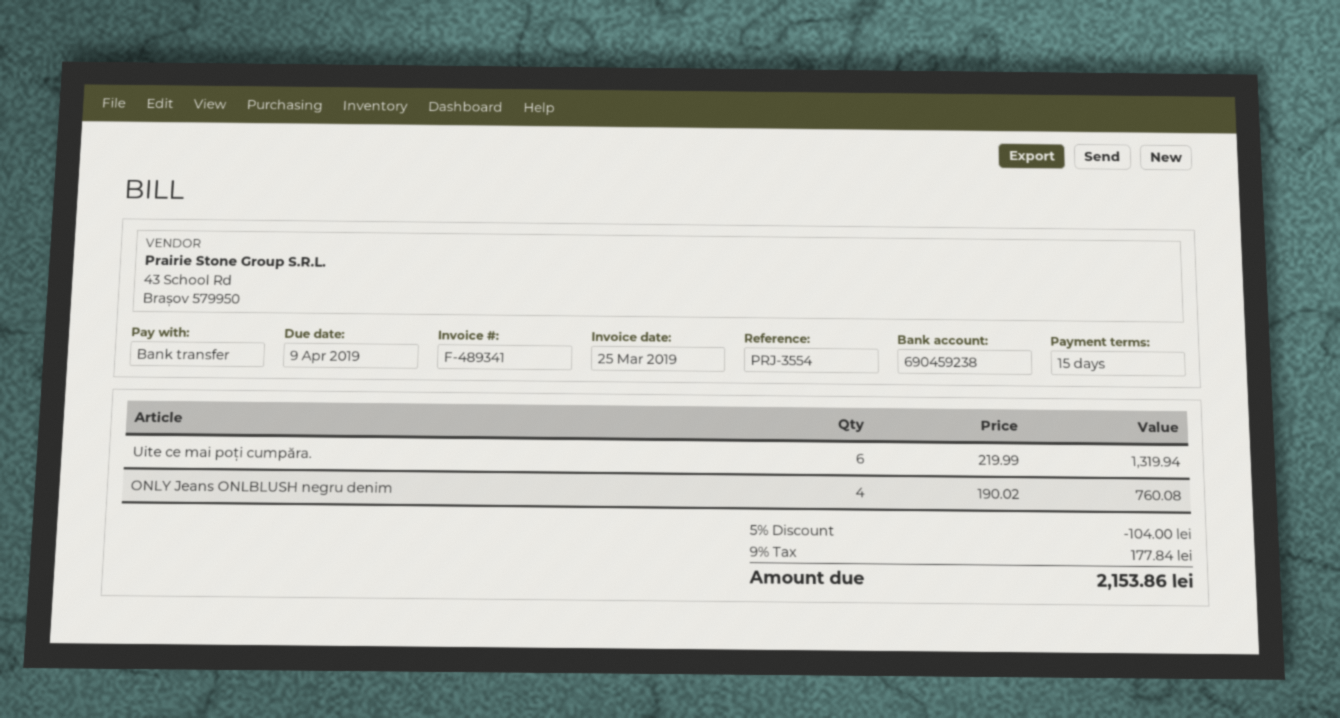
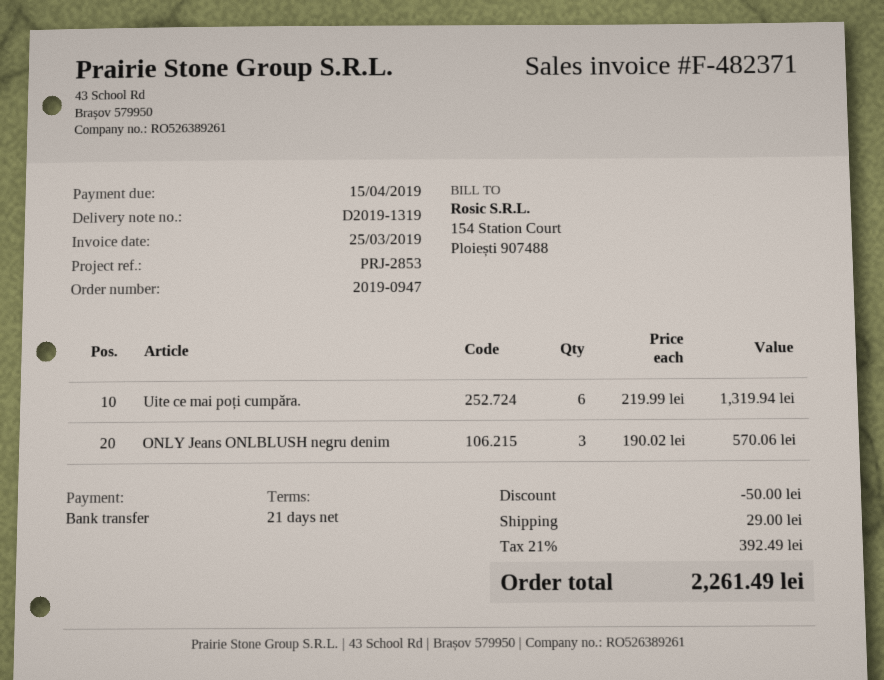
invoice number: F-489341 -> F-482371
payment terms: 15 days -> 21 days
due date: 2019-04-09 -> 2019-04-15
reference: PRJ-3554 -> PRJ-2853
ONLY Jeans ONLBLUSH negru denim: 4 x 190.02 = 760.08 -> 3 x 190.02 = 570.06
discount: 104.00 -> 50.00
shipping: none -> 29.00
tax: 9% = 177.84 -> 21% = 392.49
total: 2153.86 -> 2261.49

